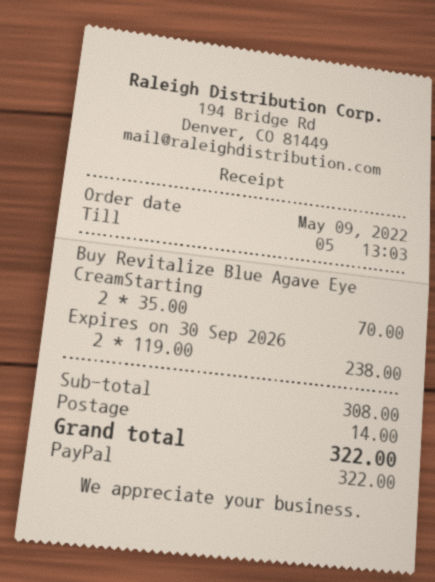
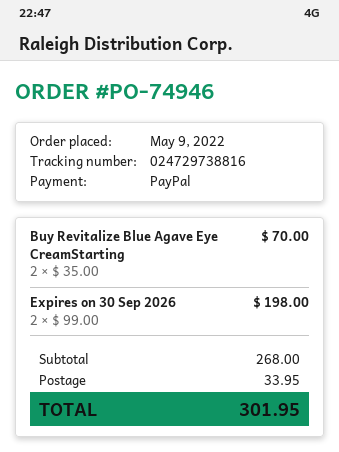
Expires on 30 Sep 2026: 2 x 119.00 = 238.00 -> 2 x 99.00 = 198.00
subtotal: 308.00 -> 268.00
shipping: 14.00 -> 33.95
total: 322.00 -> 301.95

